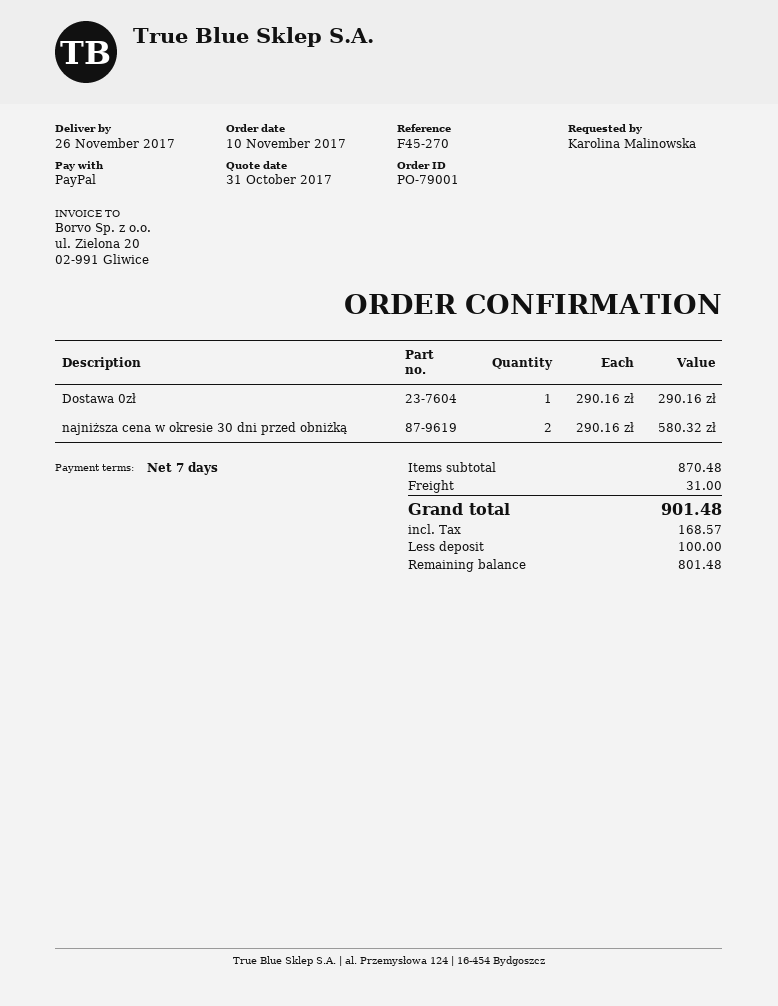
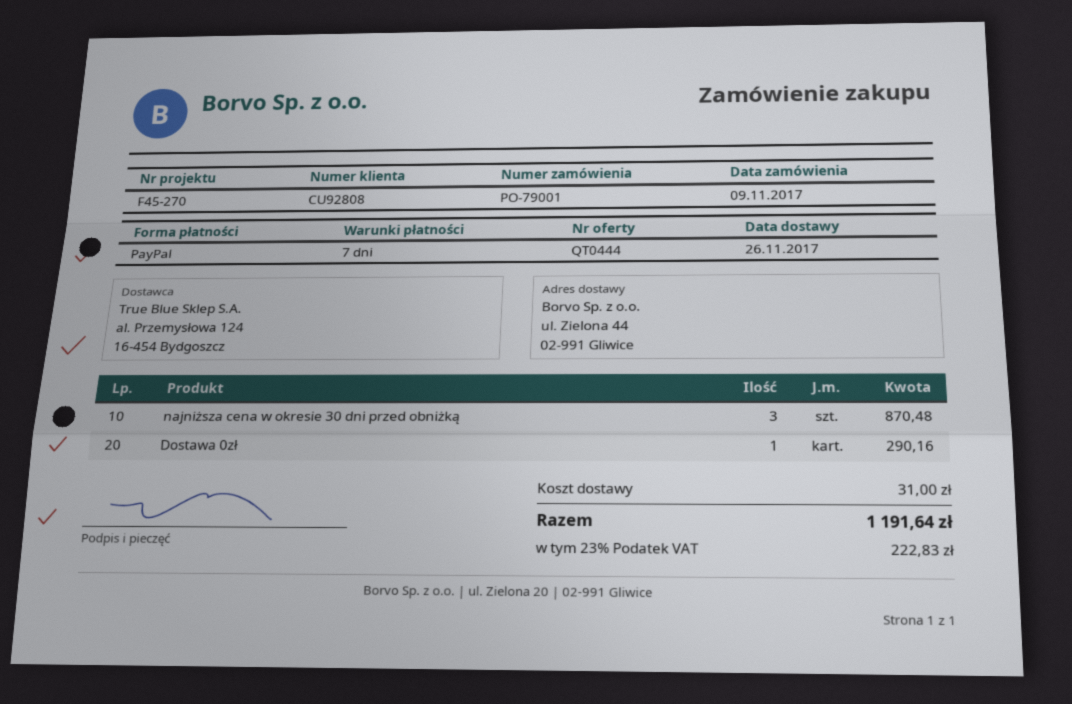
order date: 2017-11-10 -> 2017-11-09
najniższa cena w okresie 30 dni przed obniżką: 2 for 580.32 -> 3 for 870.48
tax: 168.57 -> 222.83
total: 901.48 -> 1191.64

